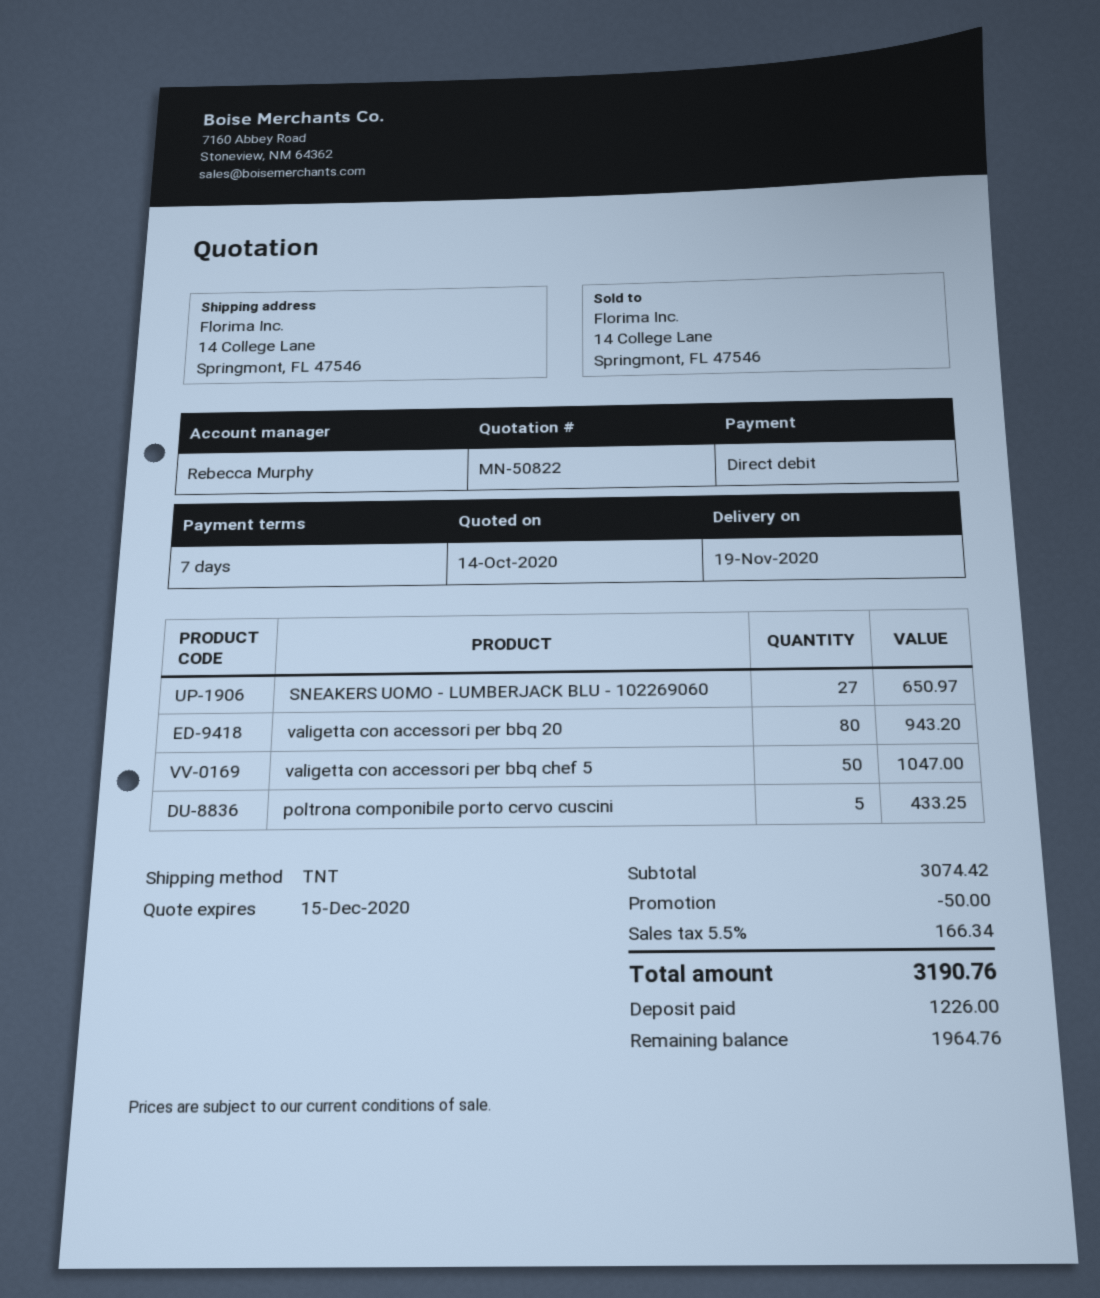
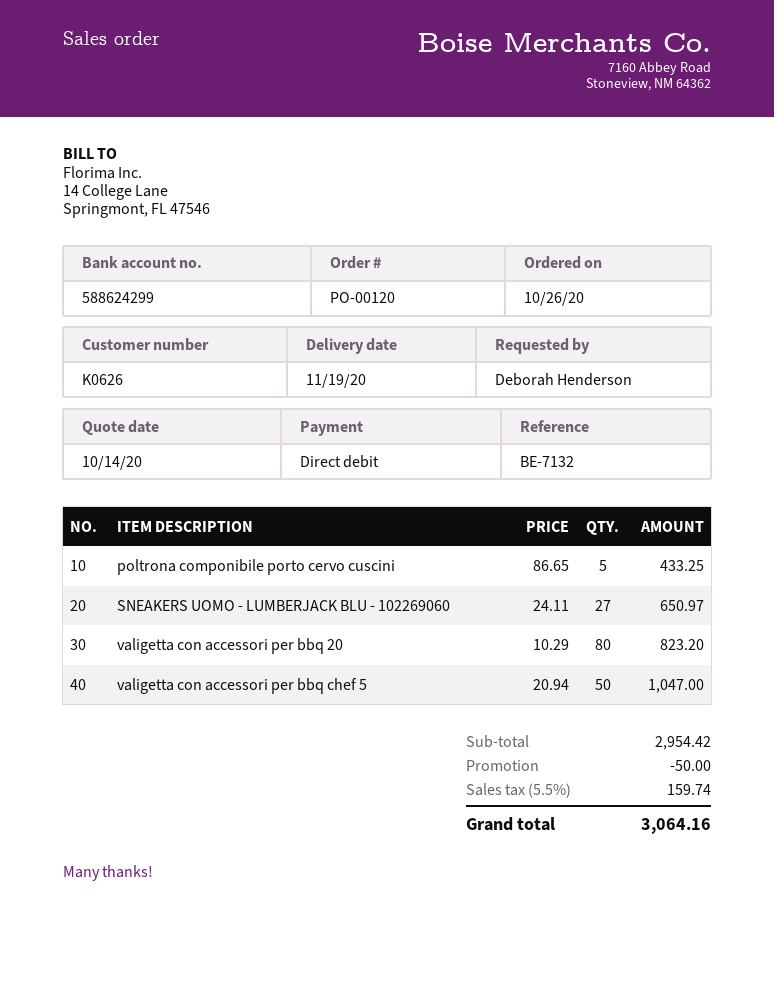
valigetta con accessori per bbq 20: 80 for 943.20 -> 80 for 823.20
subtotal: 3074.42 -> 2954.42
tax: 5.5% = 166.34 -> 5.5% = 159.74
total: 3190.76 -> 3064.16

